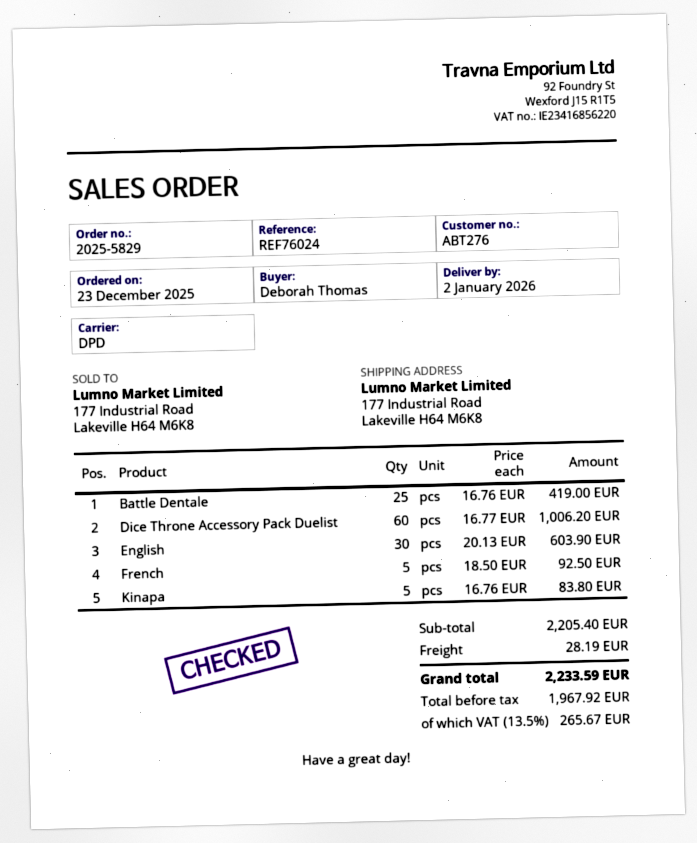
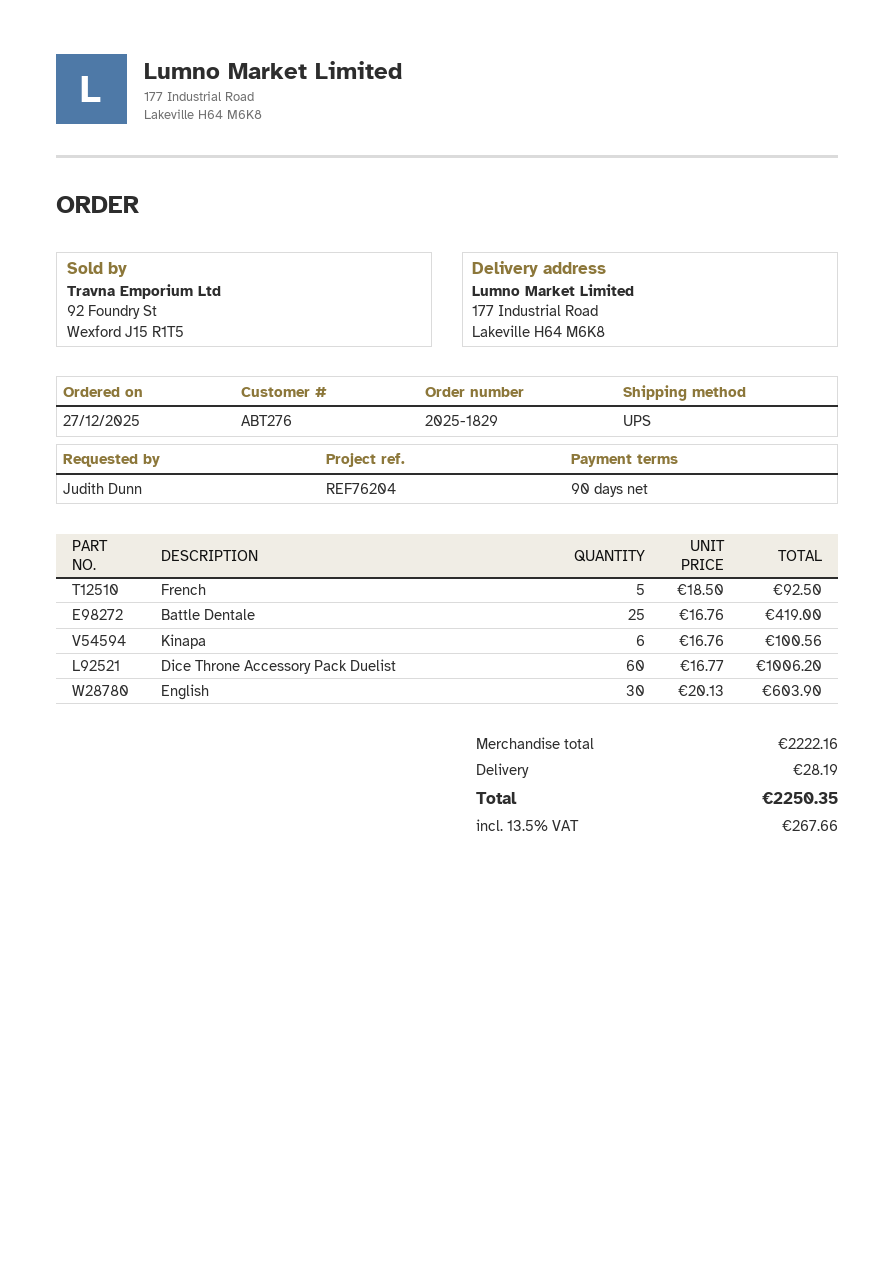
order number: 2025-5829 -> 2025-1829
order date: 2025-12-23 -> 2025-12-27
reference: REF76024 -> REF76204
ordered by: Deborah Thomas -> Judith Dunn
shipping method: DPD -> UPS
Kinapa: 5 x 16.76 = 83.80 -> 6 x 16.76 = 100.56
subtotal: 2205.40 -> 2222.16
tax: 13.5% = 265.67 -> 13.5% = 267.66
total: 2233.59 -> 2250.35

